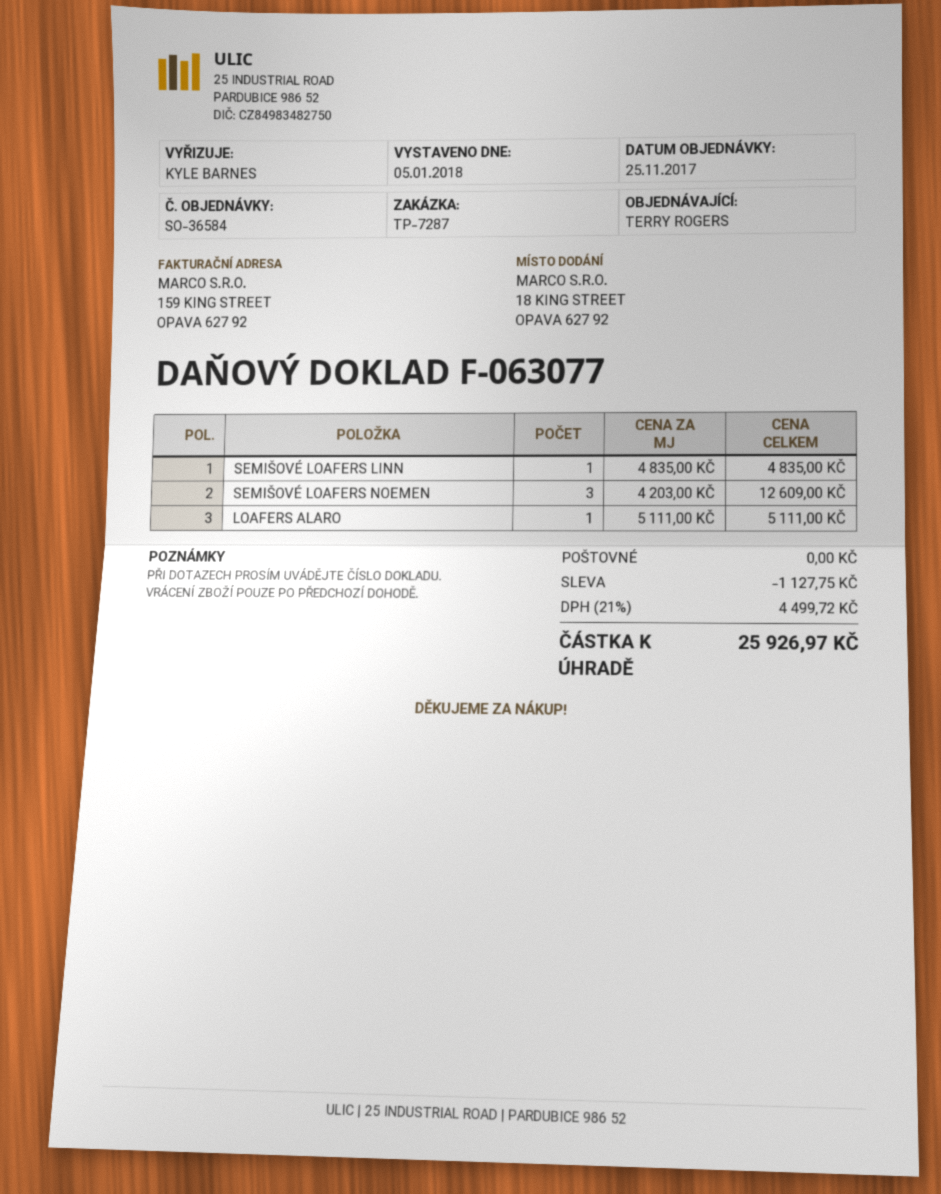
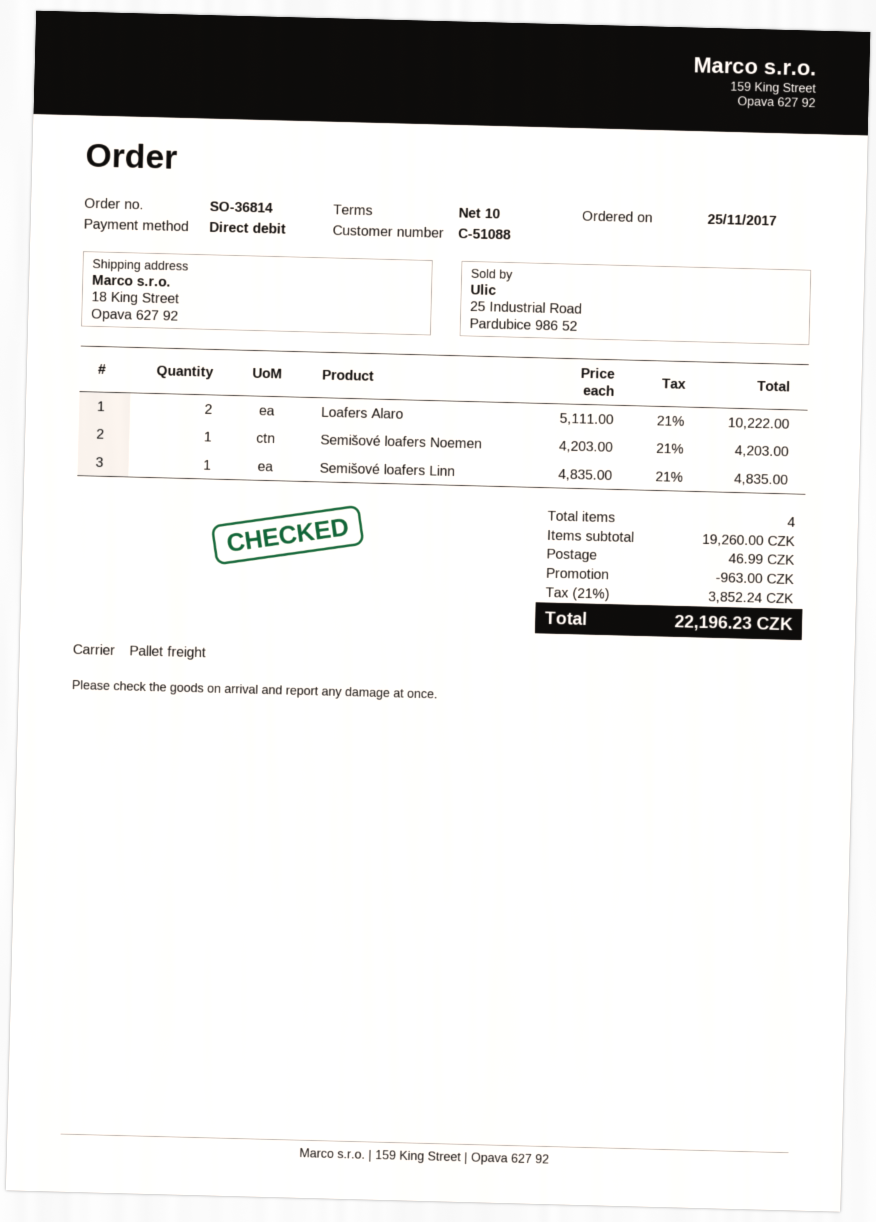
order number: SO-36584 -> SO-36814
SEMIŠOVÉ LOAFERS NOEMEN: 3 x 4203.00 = 12609.00 -> 1 x 4203.00 = 4203.00
LOAFERS ALARO: 1 x 5111.00 = 5111.00 -> 2 x 5111.00 = 10222.00
discount: 1127.75 -> 963.00
shipping: 0.00 -> 46.99
tax: 21% = 4499.72 -> 21% = 3852.24
total: 25926.97 -> 22196.23

